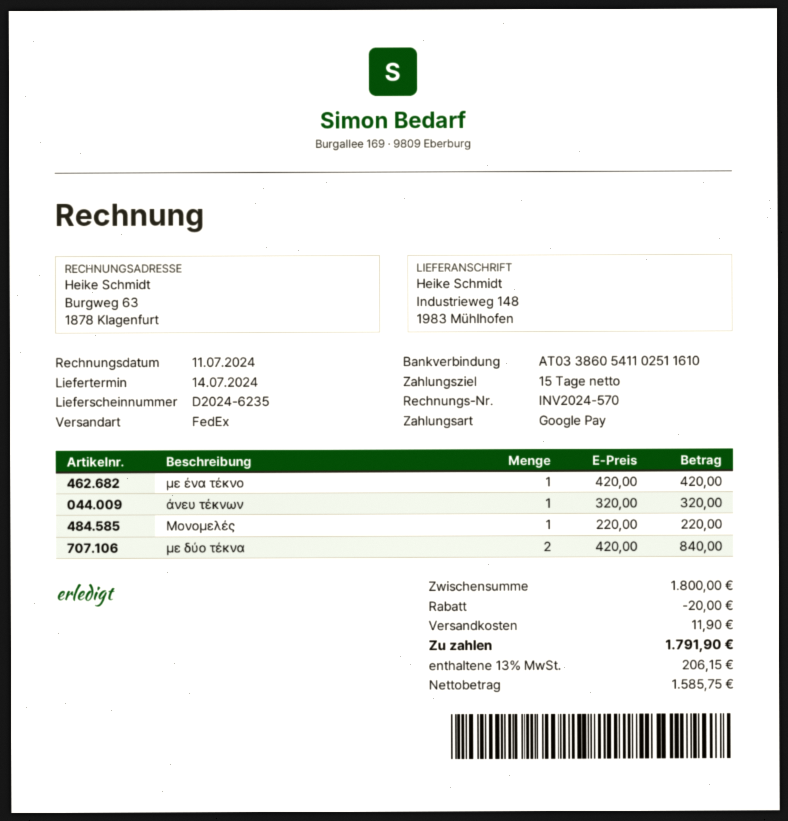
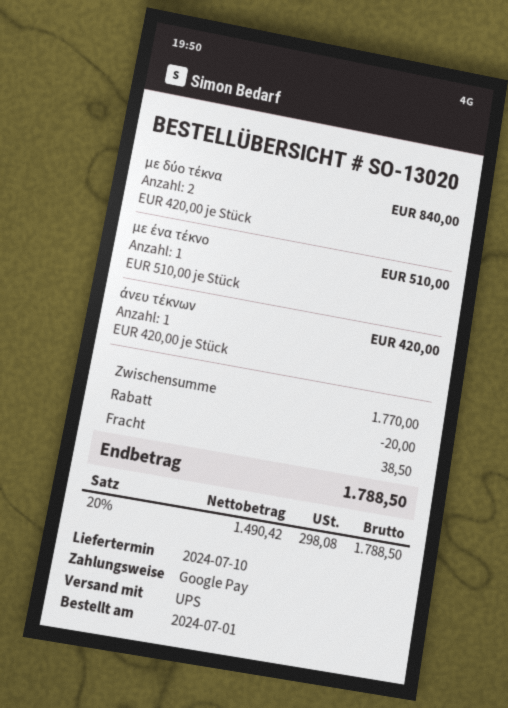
delivery date: 2024-07-14 -> 2024-07-10
shipping method: FedEx -> UPS
με ένα τέκνο: 1 x 420.00 = 420.00 -> 1 x 510.00 = 510.00
άνευ τέκνων: 1 x 320.00 = 320.00 -> 1 x 420.00 = 420.00
Μονομελές: 1 x 220.00 = 220.00 -> none
subtotal: 1800.00 -> 1770.00
shipping: 11.90 -> 38.50
net: 1585.75 -> 1490.42
tax: 13% = 206.15 -> 20% = 298.08
total: 1791.90 -> 1788.50

